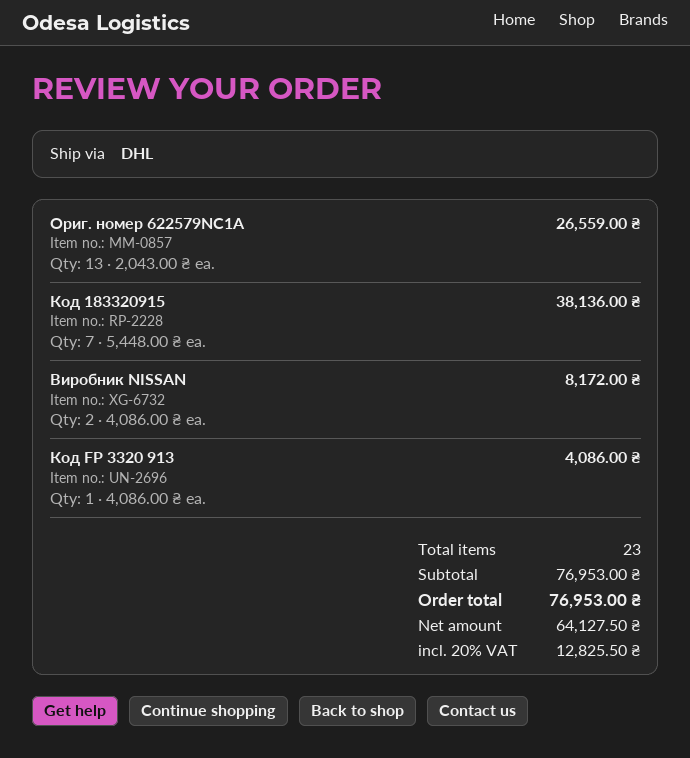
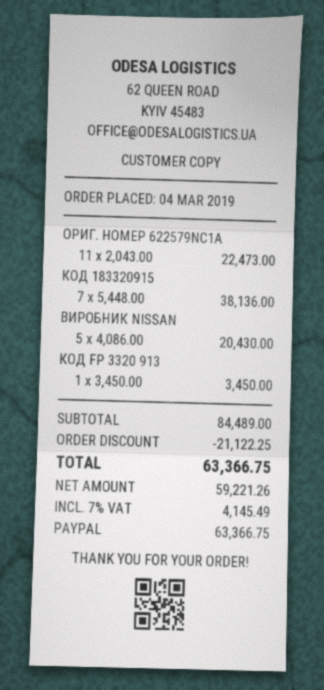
Ориг. номер 622579NC1A: 13 x 2043.00 = 26559.00 -> 11 x 2043.00 = 22473.00
Виробник NISSAN: 2 x 4086.00 = 8172.00 -> 5 x 4086.00 = 20430.00
Код FP 3320 913: 1 x 4086.00 = 4086.00 -> 1 x 3450.00 = 3450.00
subtotal: 76953.00 -> 84489.00
discount: none -> 21122.25
net: 64127.50 -> 59221.26
tax: 20% = 12825.50 -> 7% = 4145.49
total: 76953.00 -> 63366.75

